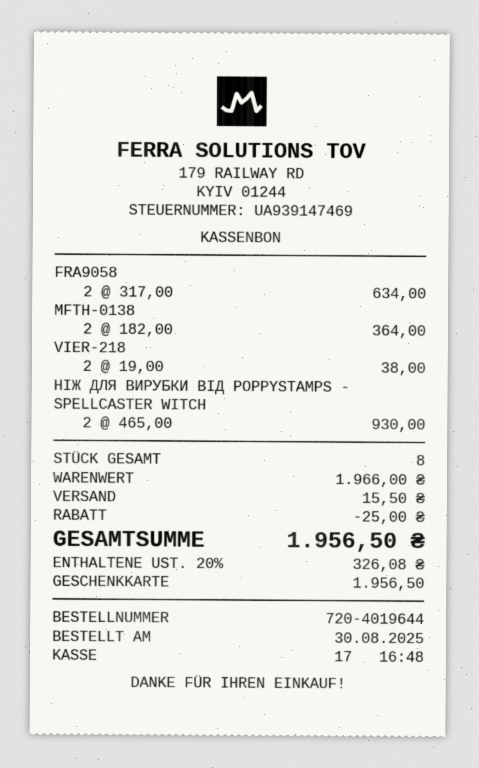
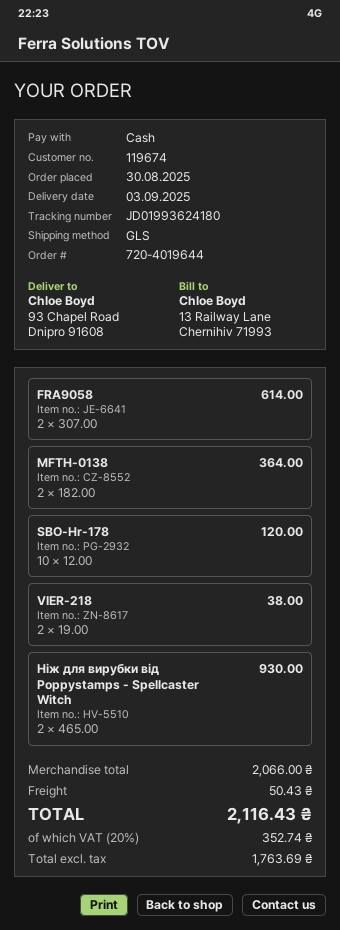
payment method: gift card -> cash
FRA9058: 2 x 317.00 = 634.00 -> 2 x 307.00 = 614.00
SBO-Hr-178: none -> 10 x 12.00 = 120.00
subtotal: 1966.00 -> 2066.00
discount: 25.00 -> none
shipping: 15.50 -> 50.43
tax: 20% = 326.08 -> 20% = 352.74
total: 1956.50 -> 2116.43

